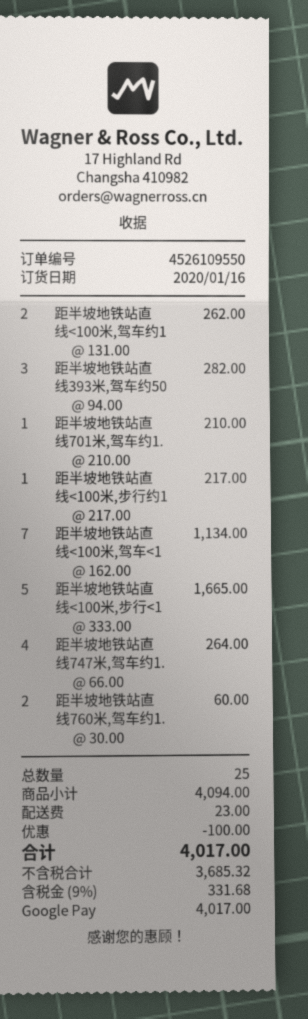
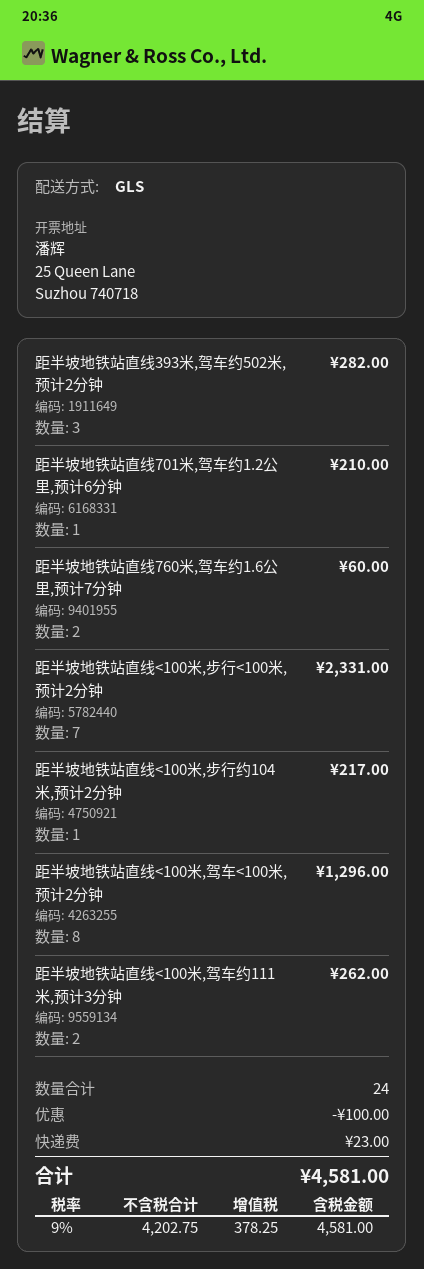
距半坡地铁站直线<100米,驾车<1: 7 for 1134.00 -> 8 for 1296.00
距半坡地铁站直线<100米,步行<1: 5 for 1665.00 -> 7 for 2331.00
距半坡地铁站直线747米,驾车约1.: 4 for 264.00 -> none
total quantity: 25 -> 24
net: 3685.32 -> 4202.75
tax: 9% = 331.68 -> 9% = 378.25
total: 4017.00 -> 4581.00

